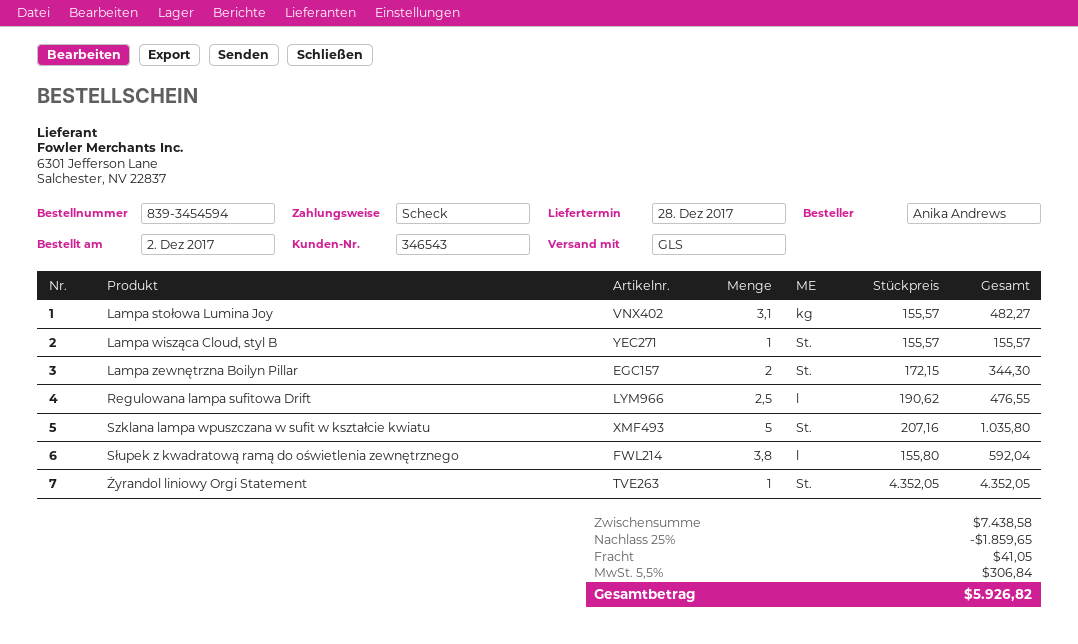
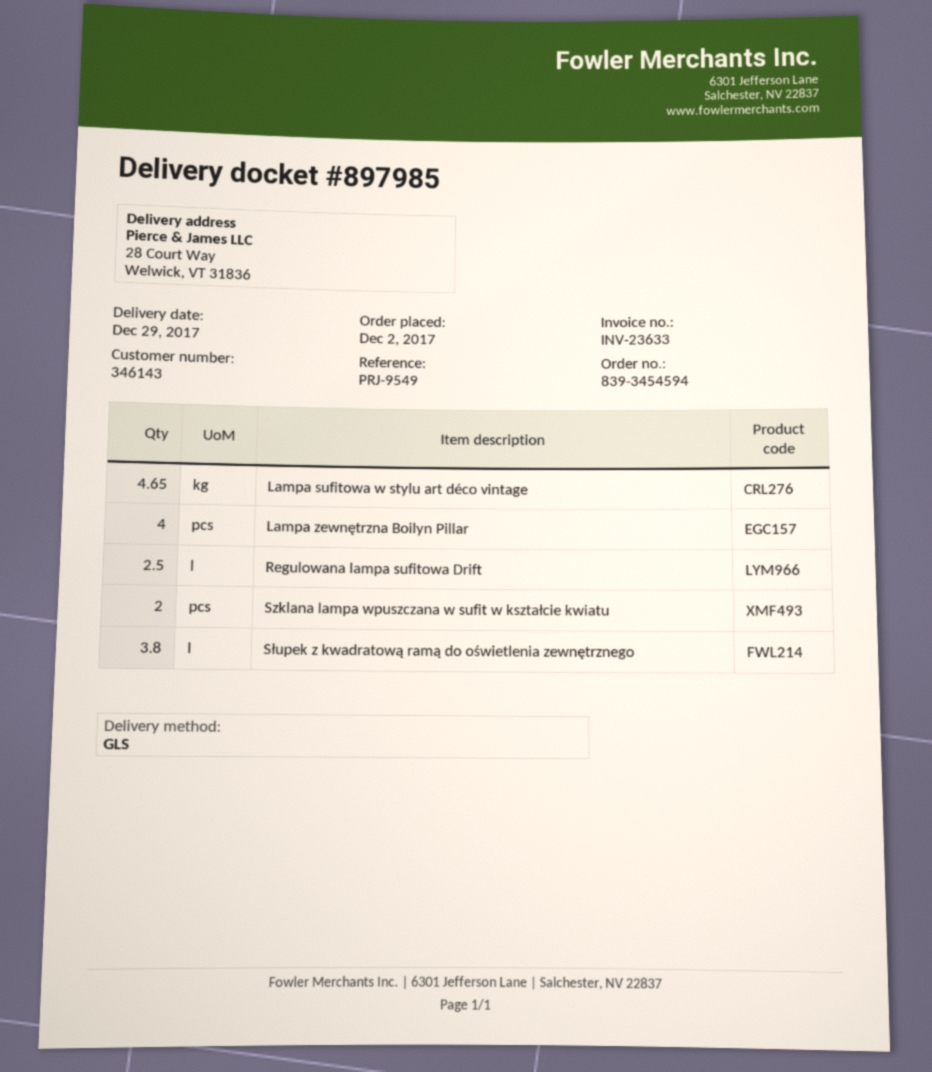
delivery date: 2017-12-28 -> 2017-12-29
customer number: 346543 -> 346143
Lampa stołowa Lumina Joy: 3.1 -> none
Lampa wisząca Cloud, styl B: 1 -> none
Lampa zewnętrzna Boilyn Pillar: 2 -> 4
Szklana lampa wpuszczana w sufit w kształcie kwiatu: 5 -> 2
Żyrandol liniowy Orgi Statement: 1 -> none
Lampa sufitowa w stylu art déco vintage: none -> 4.65

